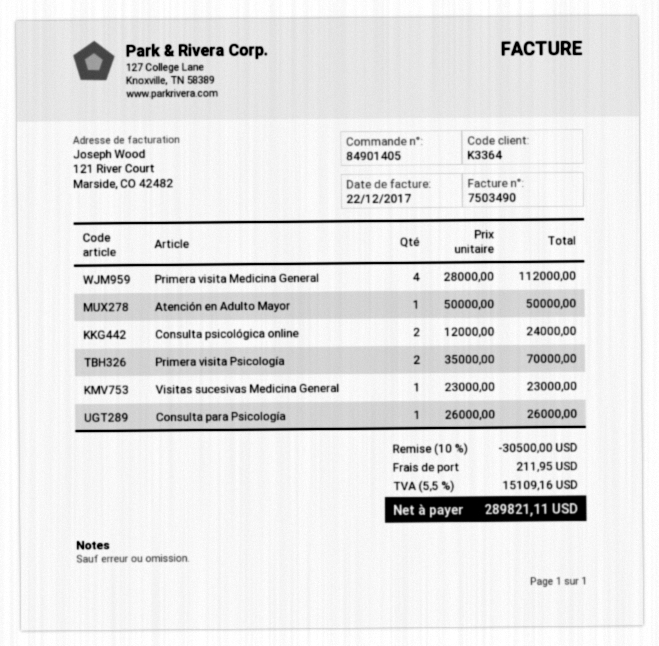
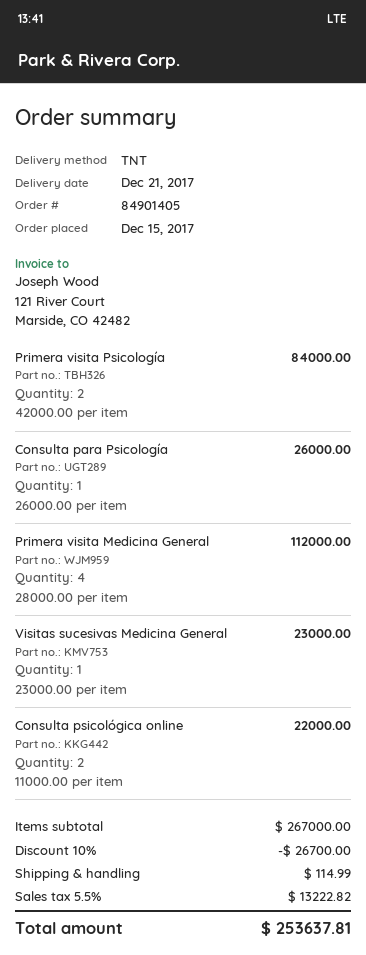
Atención en Adulto Mayor: 1 x 50000.00 = 50000.00 -> none
Consulta psicológica online: 2 x 12000.00 = 24000.00 -> 2 x 11000.00 = 22000.00
Primera visita Psicología: 2 x 35000.00 = 70000.00 -> 2 x 42000.00 = 84000.00
discount: 10% = 30500.00 -> 10% = 26700.00
shipping: 211.95 -> 114.99
tax: 5.5% = 15109.16 -> 5.5% = 13222.82
total: 289821.11 -> 253637.81

